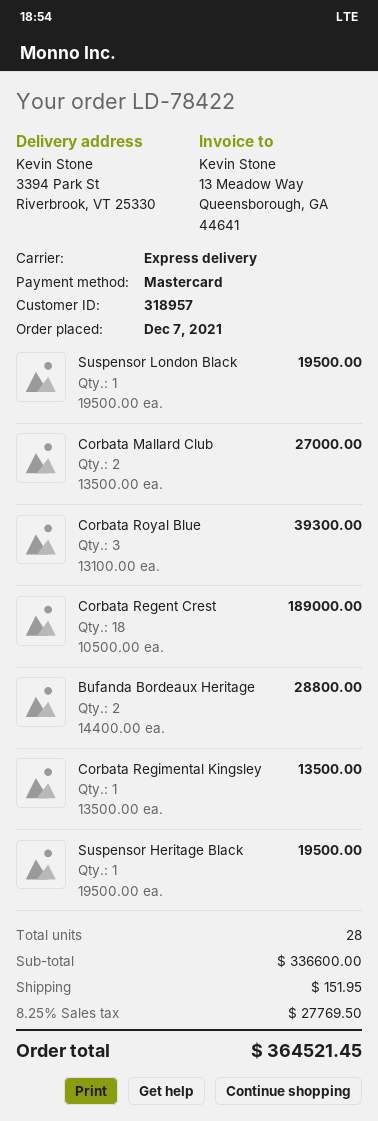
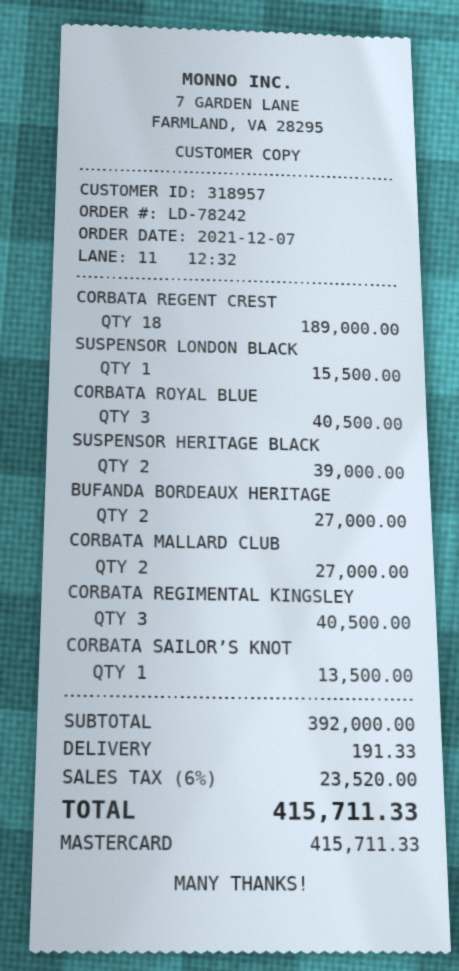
order number: LD-78422 -> LD-78242
Suspensor London Black: 1 for 19500.00 -> 1 for 15500.00
Corbata Royal Blue: 3 for 39300.00 -> 3 for 40500.00
Bufanda Bordeaux Heritage: 2 for 28800.00 -> 2 for 27000.00
Corbata Regimental Kingsley: 1 for 13500.00 -> 3 for 40500.00
Suspensor Heritage Black: 1 for 19500.00 -> 2 for 39000.00
CORBATA SAILOR’S KNOT: none -> 1 for 13500.00
subtotal: 336600.00 -> 392000.00
shipping: 151.95 -> 191.33
tax: 8.25% = 27769.50 -> 6% = 23520.00
total: 364521.45 -> 415711.33

